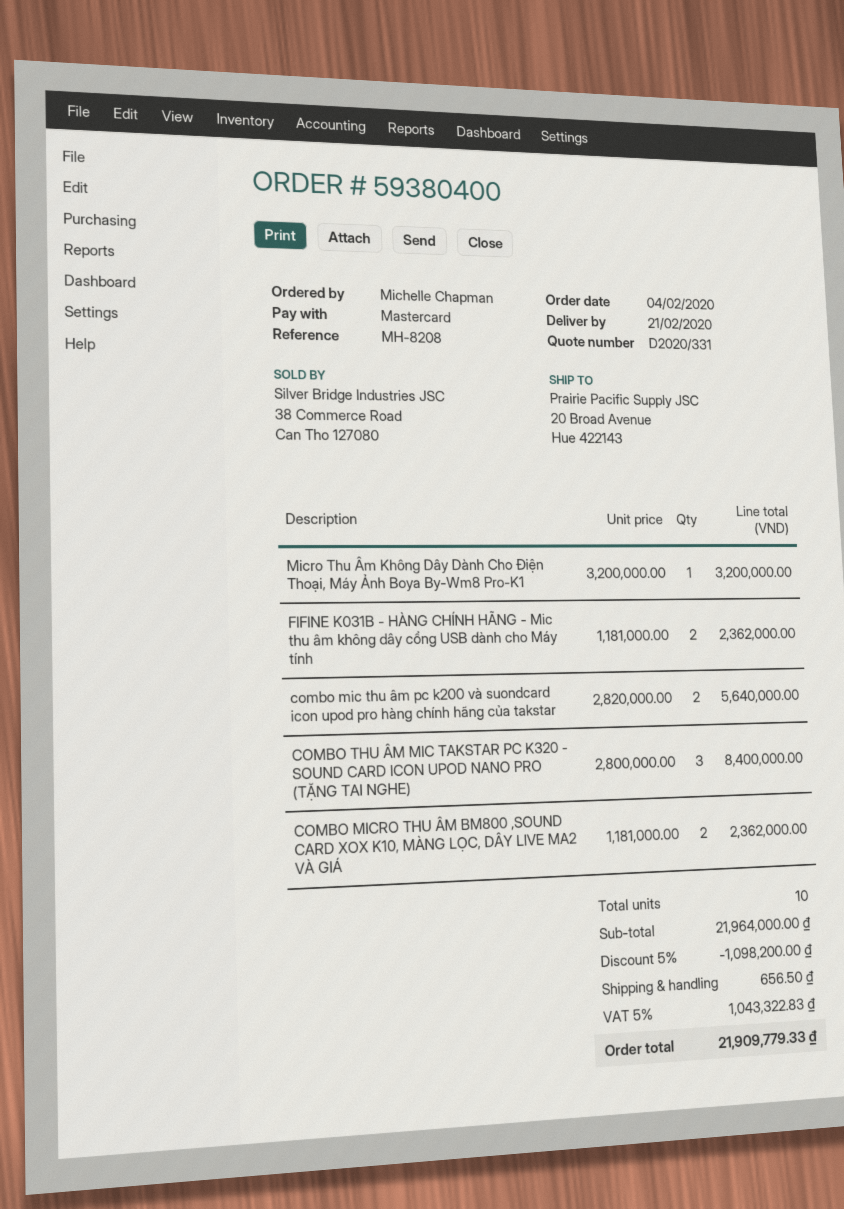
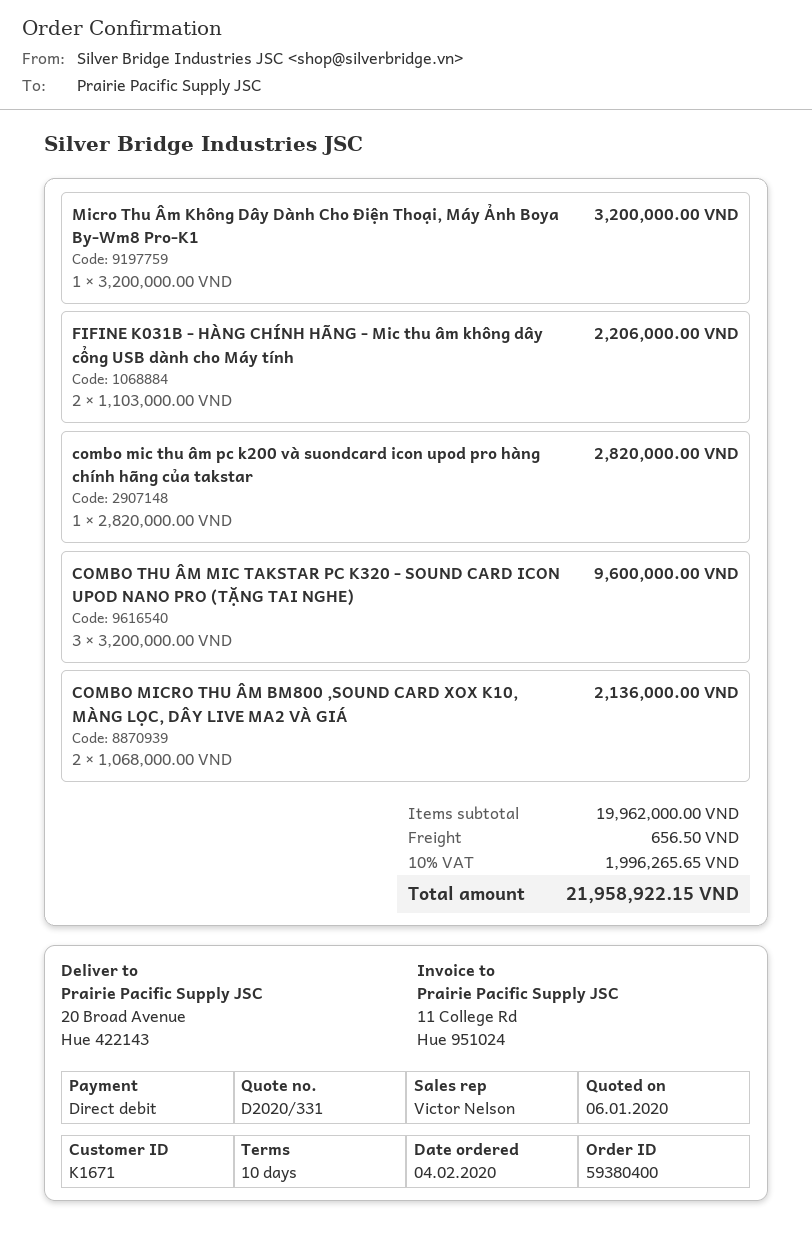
payment method: Mastercard -> direct debit
FIFINE K031B - HÀNG CHÍNH HÃNG - Mic thu âm không dây cổng USB dành cho Máy tính: 2 x 1181000.00 = 2362000.00 -> 2 x 1103000.00 = 2206000.00
combo mic thu âm pc k200 và suondcard icon upod pro hàng chính hãng của takstar: 2 x 2820000.00 = 5640000.00 -> 1 x 2820000.00 = 2820000.00
COMBO THU ÂM MIC TAKSTAR PC K320 - SOUND CARD ICON UPOD NANO PRO (TẶNG TAI NGHE): 3 x 2800000.00 = 8400000.00 -> 3 x 3200000.00 = 9600000.00
COMBO MICRO THU ÂM BM800 ,SOUND CARD XOX K10, MÀNG LỌC, DÂY LIVE MA2 VÀ GIÁ: 2 x 1181000.00 = 2362000.00 -> 2 x 1068000.00 = 2136000.00
subtotal: 21964000.00 -> 19962000.00
discount: 5% = 1098200.00 -> none
tax: 5% = 1043322.83 -> 10% = 1996265.65
total: 21909779.33 -> 21958922.15

